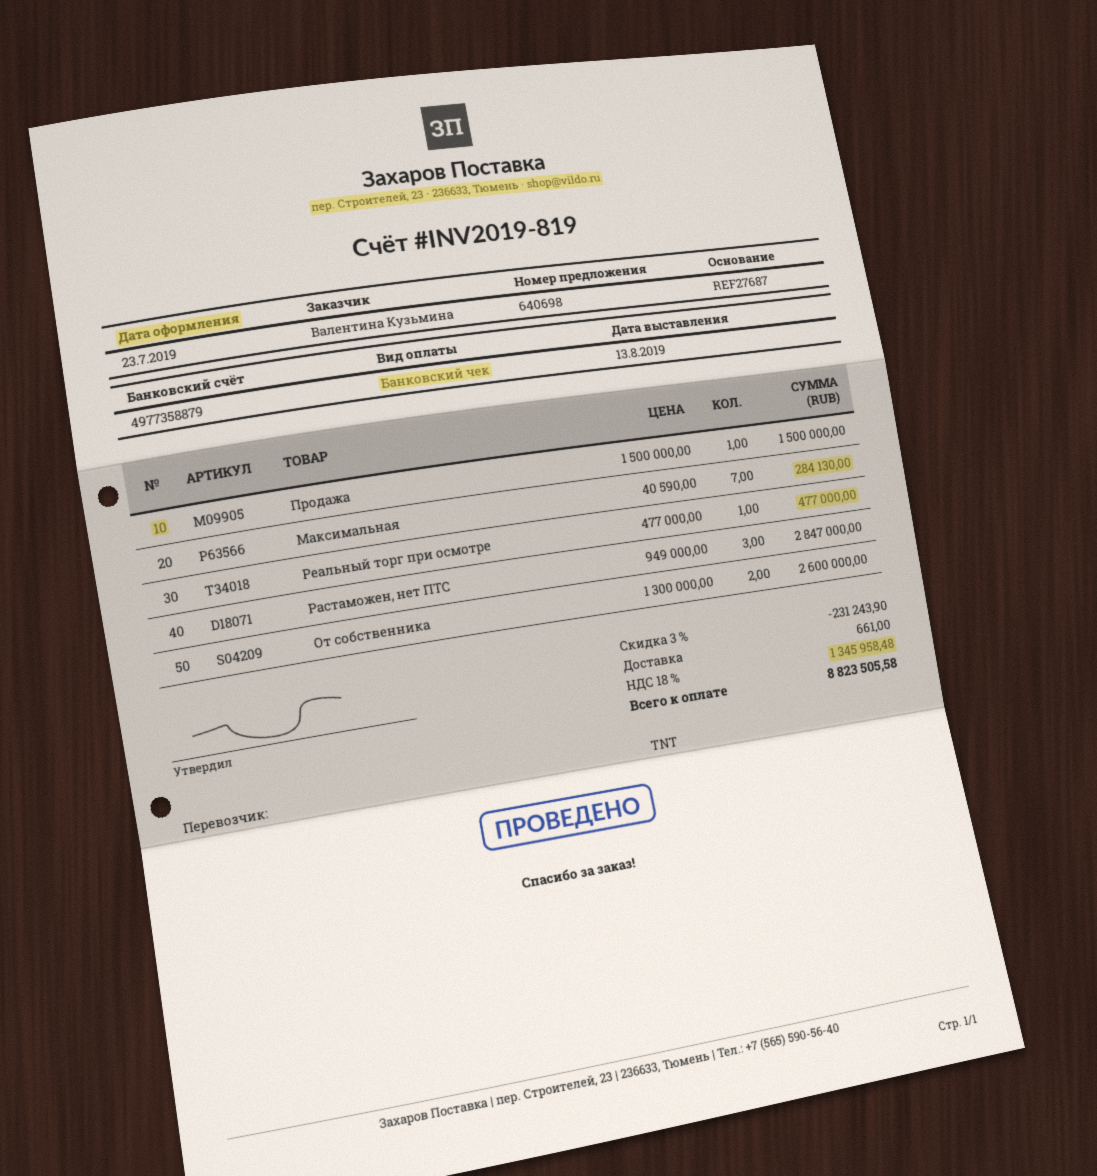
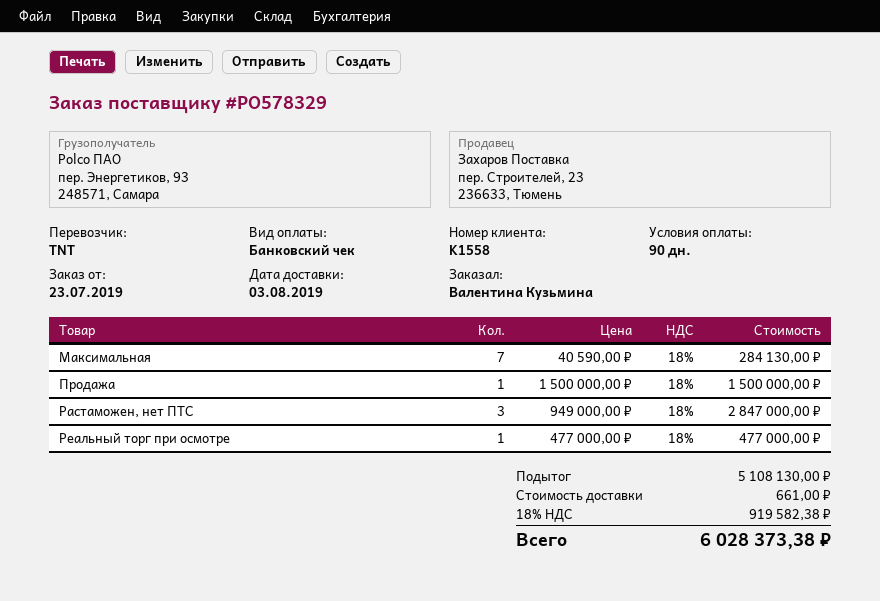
От собственника: 2 x 1300000.00 = 2600000.00 -> none
discount: 3% = 231243.90 -> none
tax: 18% = 1345958.48 -> 18% = 919582.38
total: 8823505.58 -> 6028373.38

